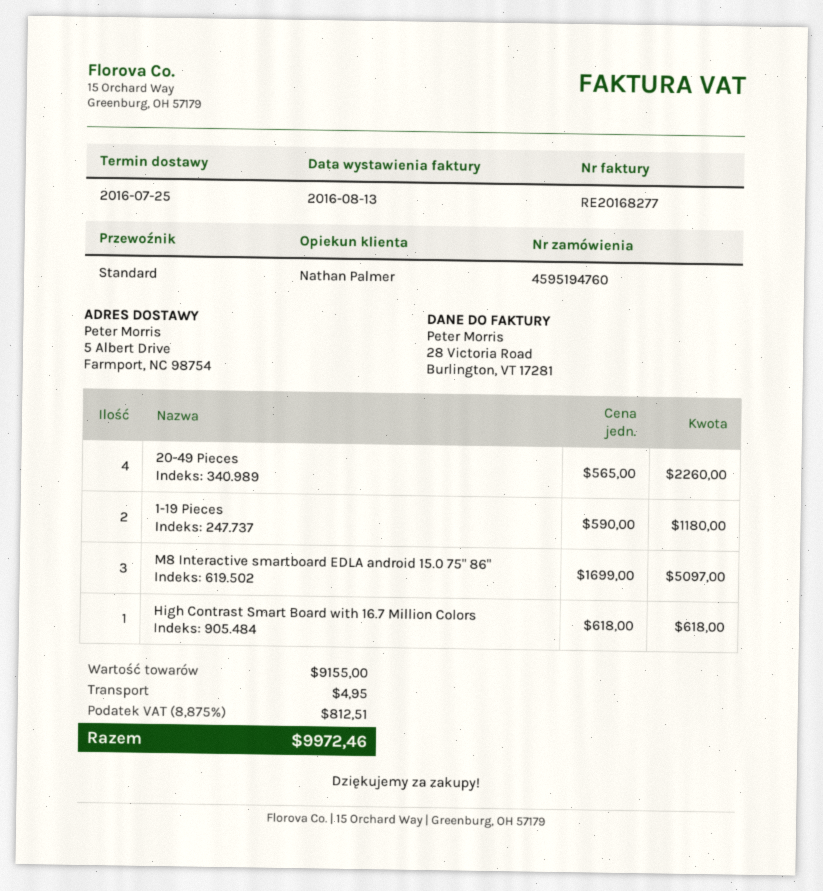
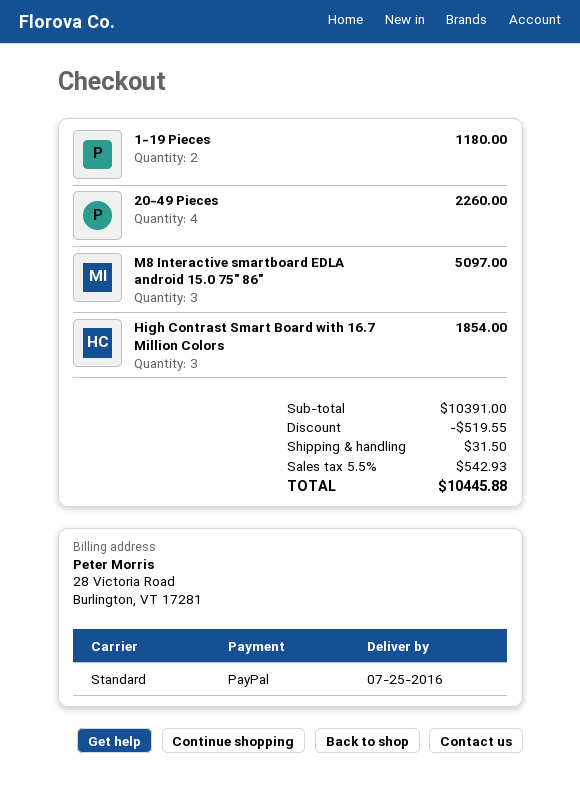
High Contrast Smart Board with 16.7 Million Colors: 1 for 618.00 -> 3 for 1854.00
subtotal: 9155.00 -> 10391.00
discount: none -> 519.55
shipping: 4.95 -> 31.50
tax: 8.875% = 812.51 -> 5.5% = 542.93
total: 9972.46 -> 10445.88

